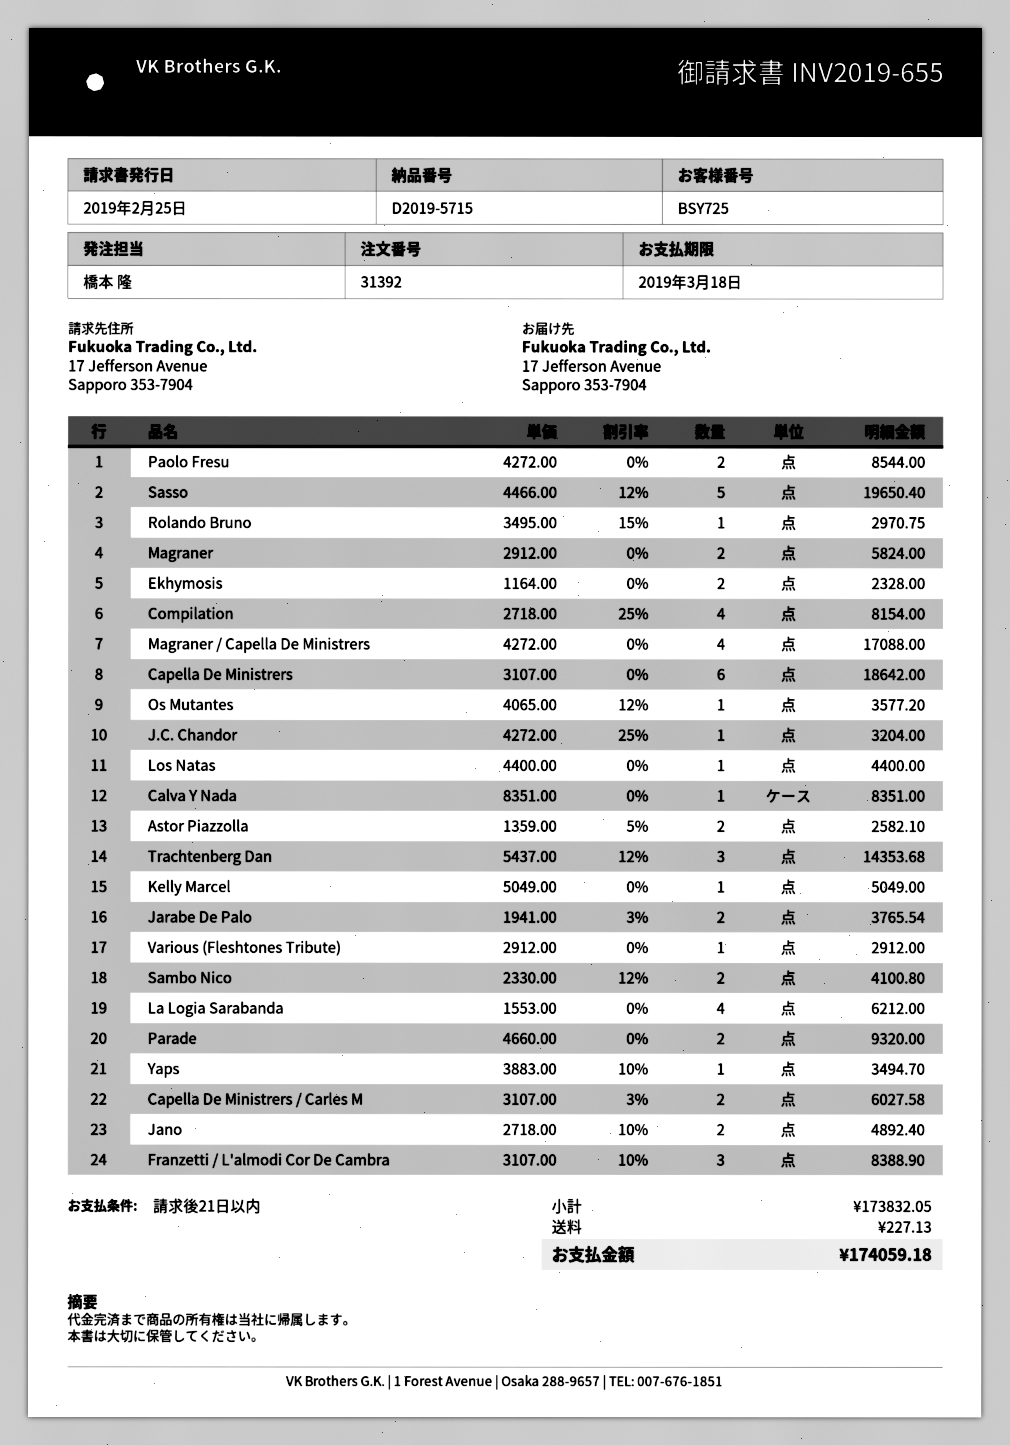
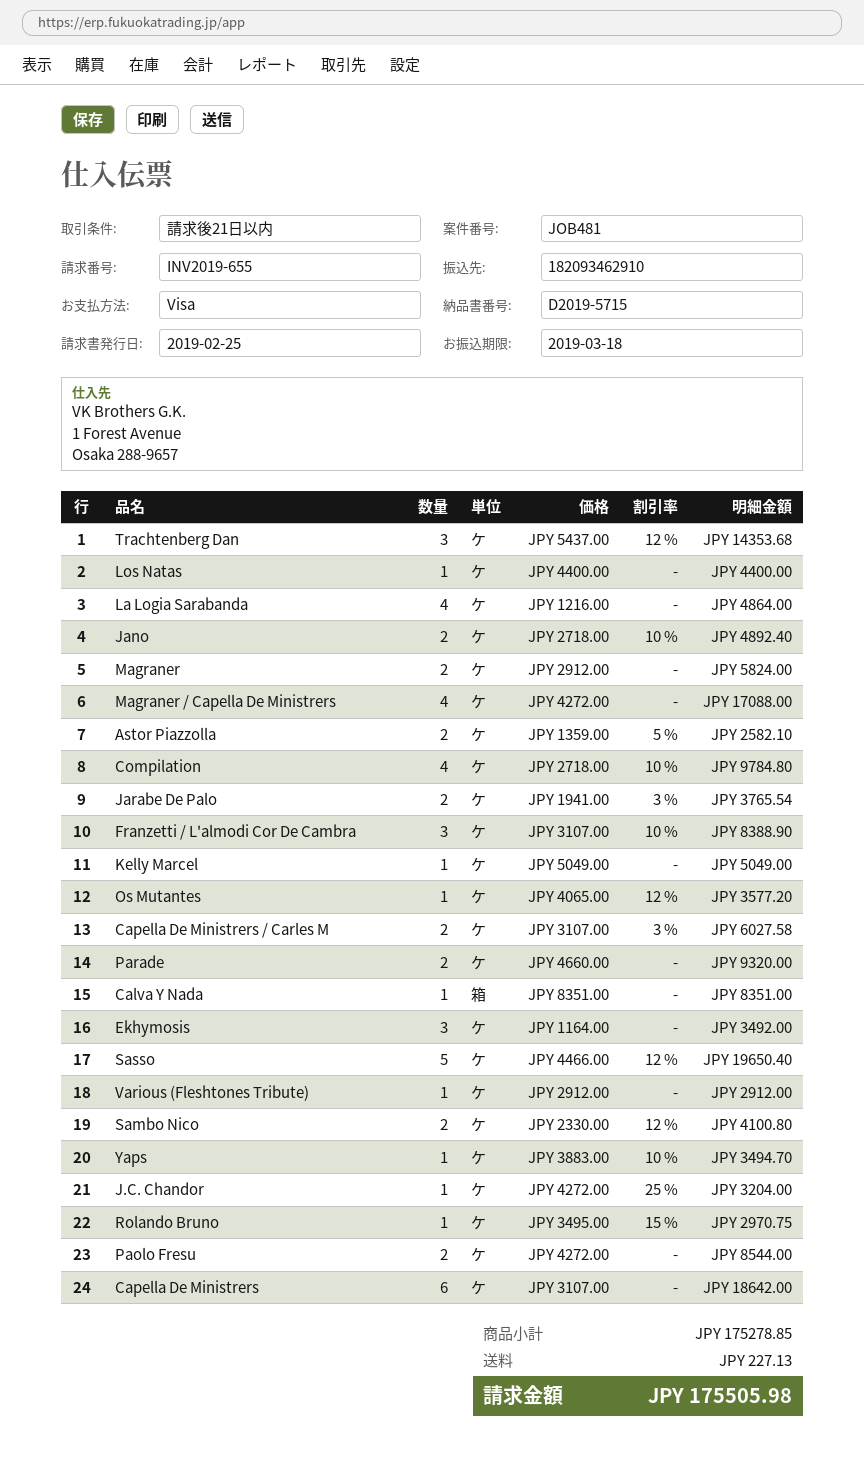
Ekhymosis: 2 x 1164.00 = 2328.00 -> 3 x 1164.00 = 3492.00
Compilation: 4 x 2718.00 - 25% = 8154.00 -> 4 x 2718.00 - 10% = 9784.80
La Logia Sarabanda: 4 x 1553.00 = 6212.00 -> 4 x 1216.00 = 4864.00
subtotal: 173832.05 -> 175278.85
total: 174059.18 -> 175505.98

